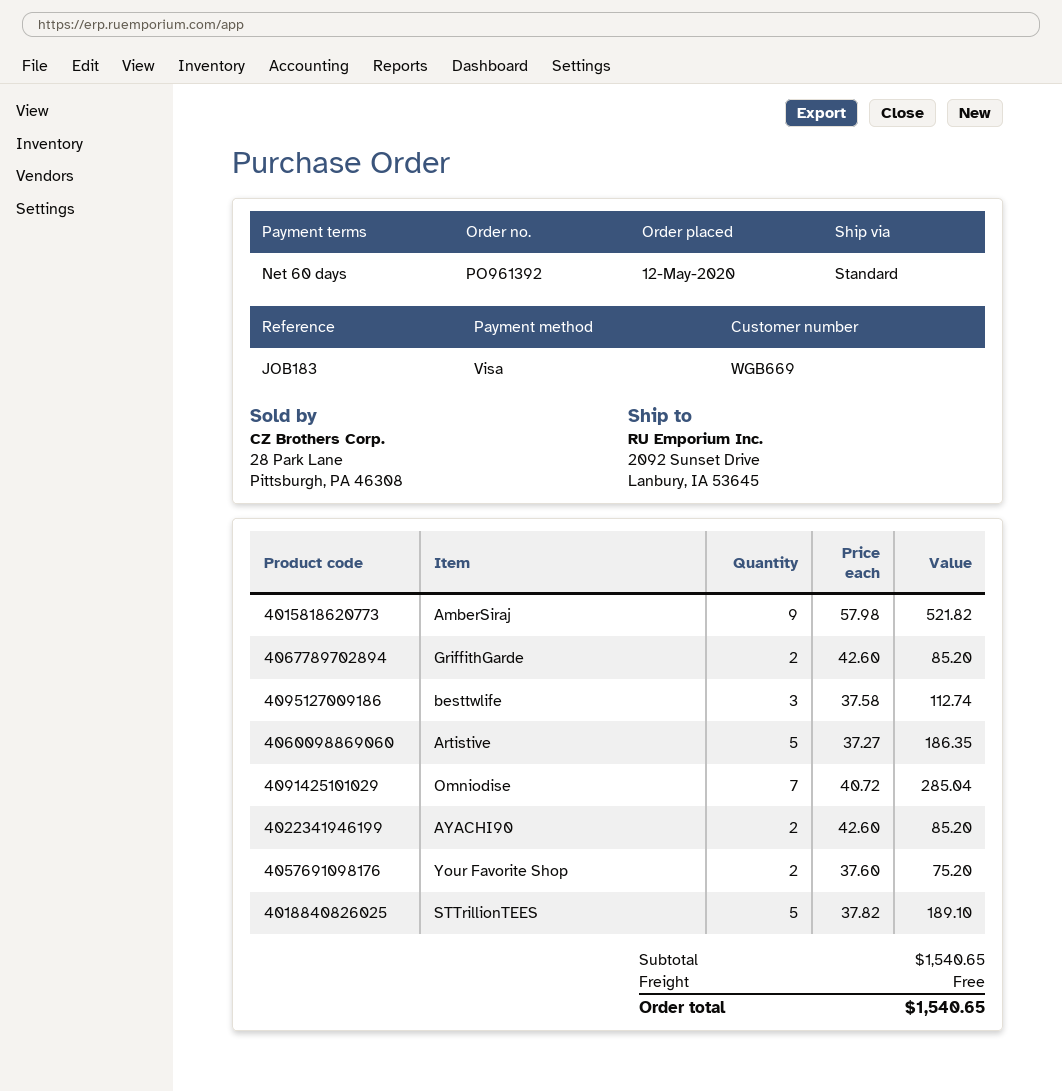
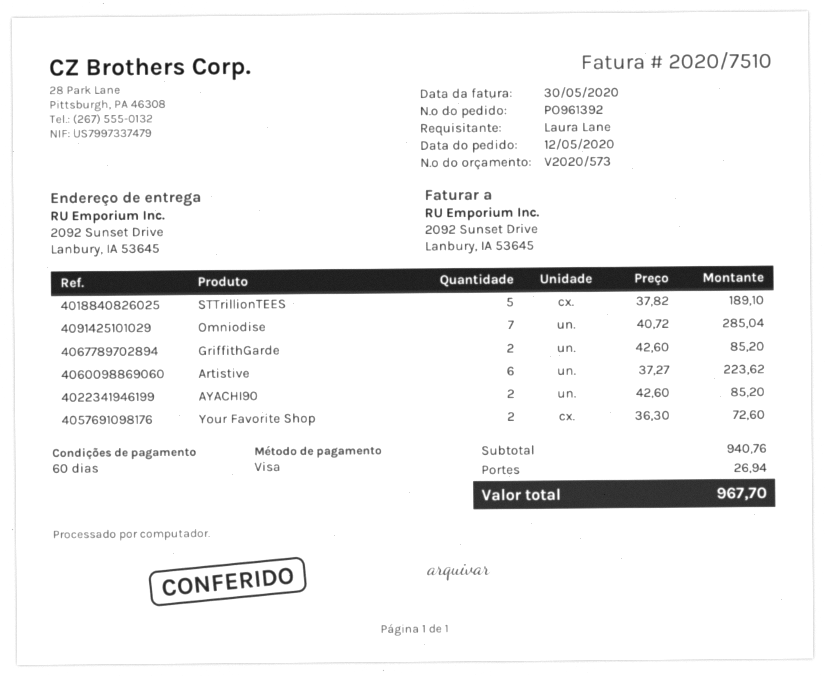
AmberSiraj: 9 x 57.98 = 521.82 -> none
besttwlife: 3 x 37.58 = 112.74 -> none
Artistive: 5 x 37.27 = 186.35 -> 6 x 37.27 = 223.62
Your Favorite Shop: 2 x 37.60 = 75.20 -> 2 x 36.30 = 72.60
subtotal: 1540.65 -> 940.76
shipping: 0.00 -> 26.94
total: 1540.65 -> 967.70

